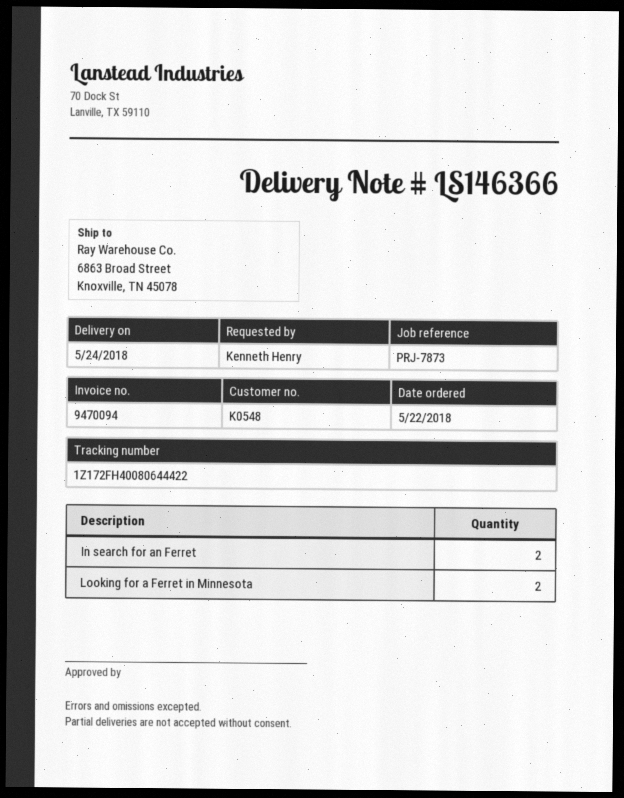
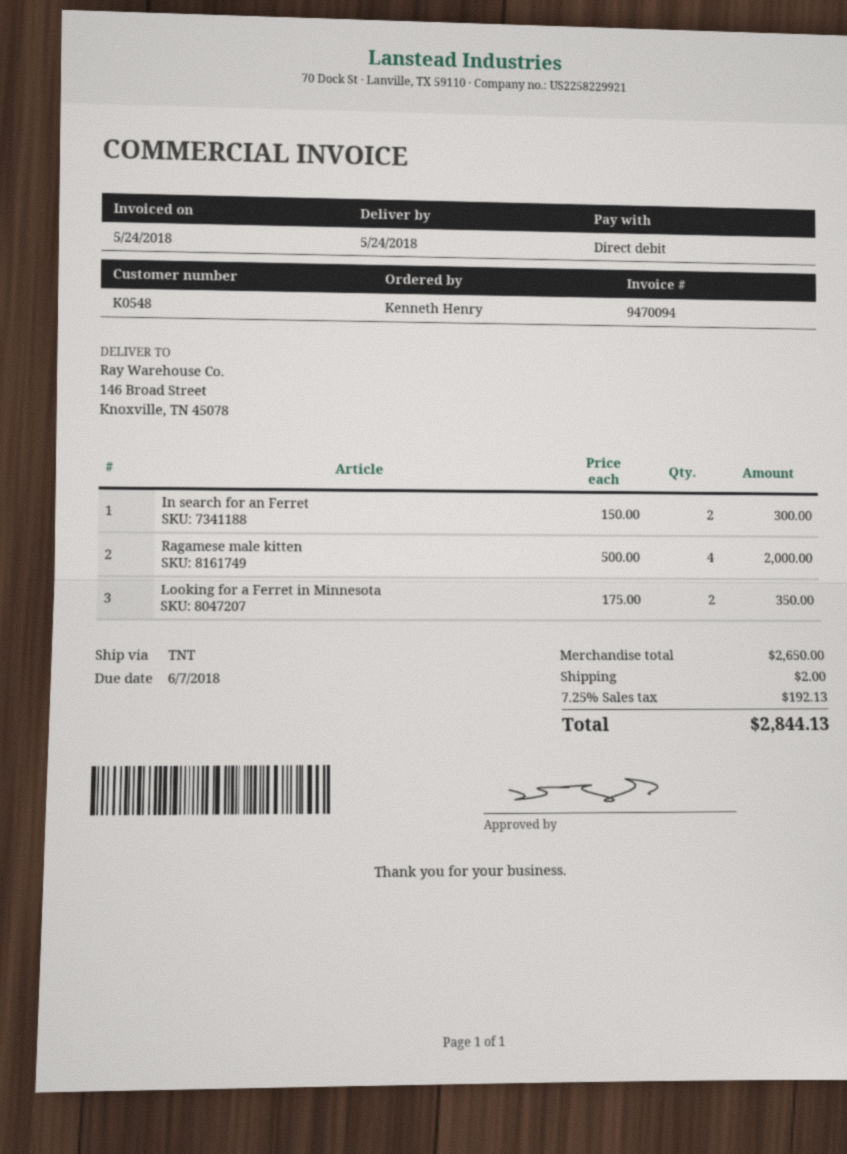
ship to: 6863 Broad Street, Knoxville, TN 45078 -> 146 Broad Street, Knoxville, TN 45078
Ragamese male kitten: none -> 4

